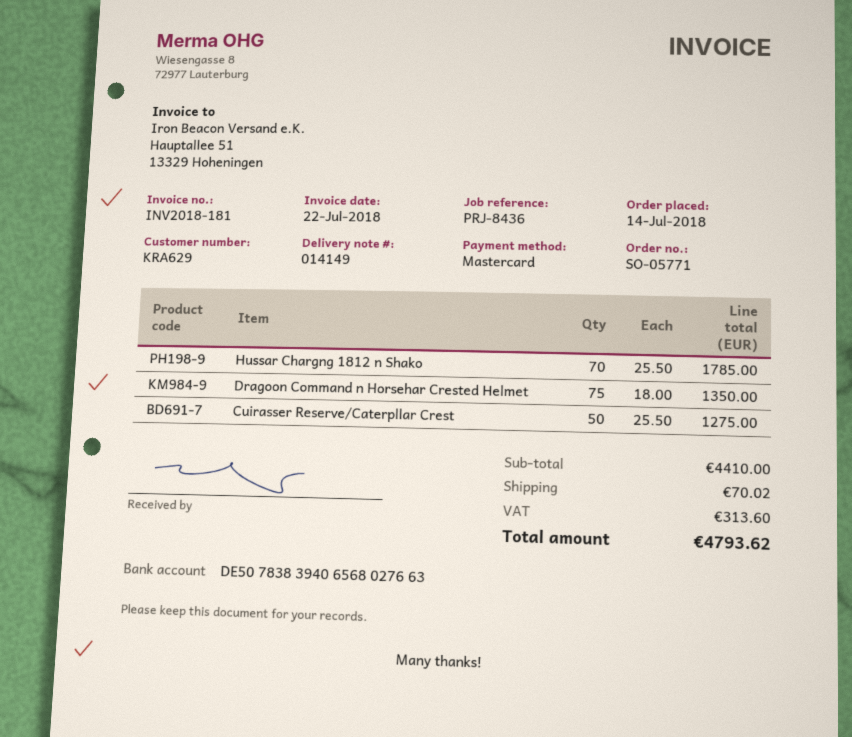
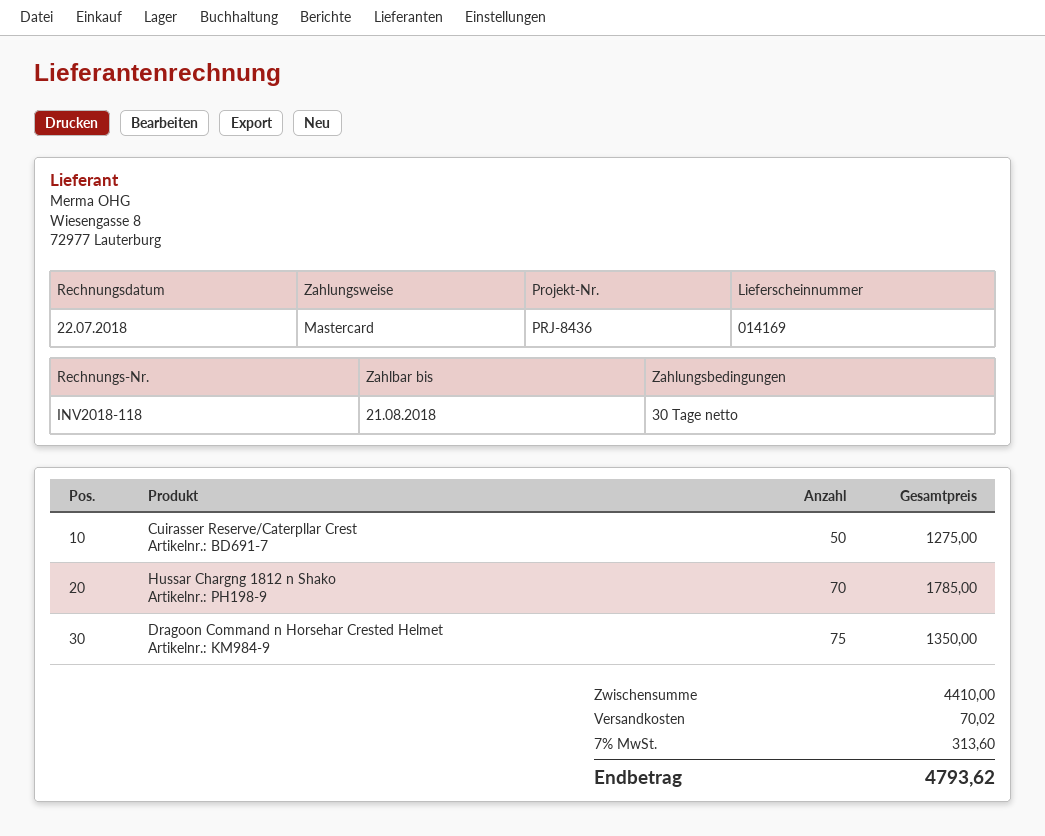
delivery note number: 014149 -> 014169
invoice number: INV2018-181 -> INV2018-118

